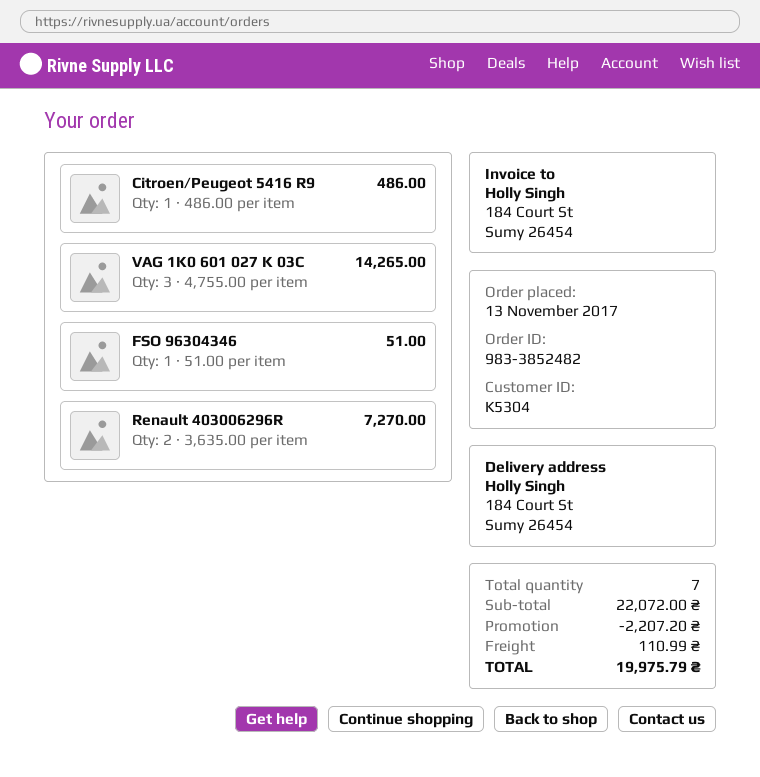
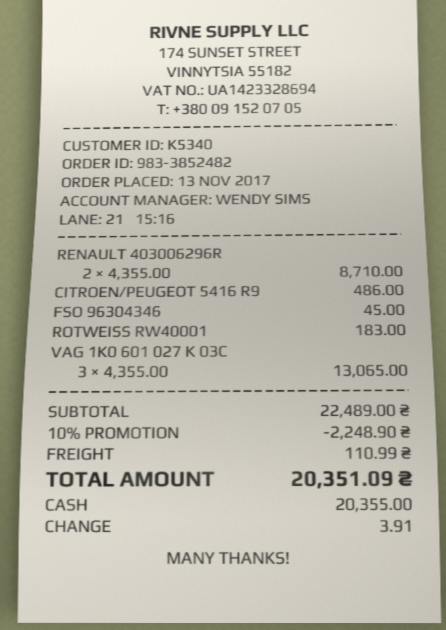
customer number: K5304 -> K5340
VAG 1K0 601 027 K 03C: 3 x 4755.00 = 14265.00 -> 3 x 4355.00 = 13065.00
FSO 96304346: 1 x 51.00 = 51.00 -> 1 x 45.00 = 45.00
Renault 403006296R: 2 x 3635.00 = 7270.00 -> 2 x 4355.00 = 8710.00
ROTWEISS RW40001: none -> 1 x 183.00 = 183.00
subtotal: 22072.00 -> 22489.00
discount: 2207.20 -> 2248.90
total: 19975.79 -> 20351.09

